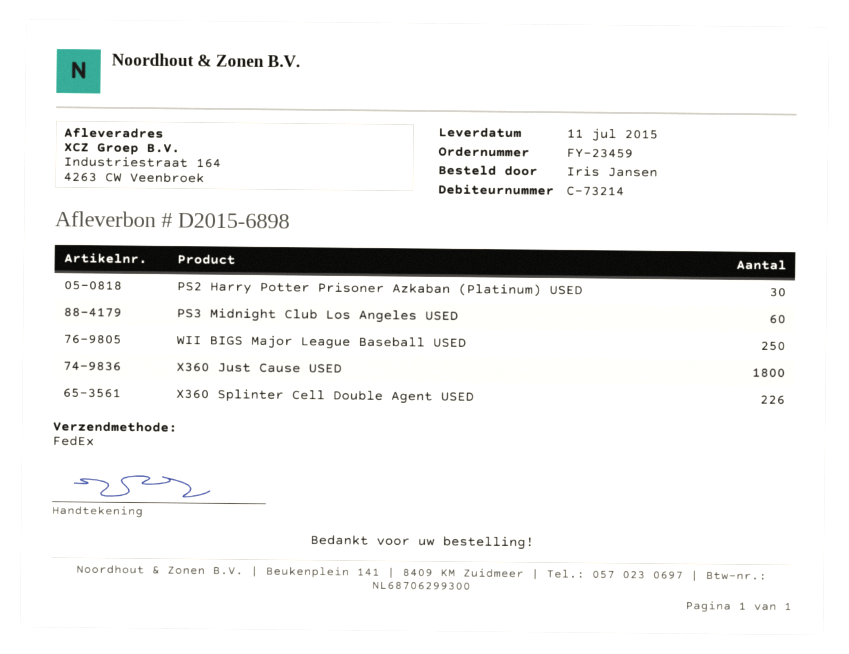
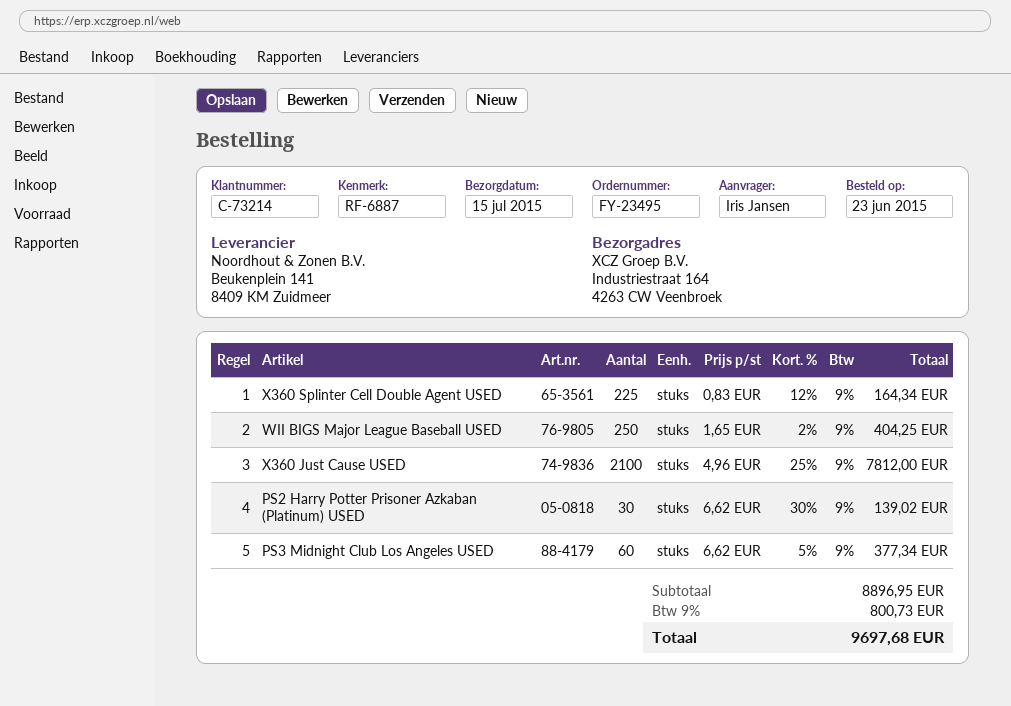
order number: FY-23459 -> FY-23495
delivery date: 2015-07-11 -> 2015-07-15
X360 Just Cause USED: 1800 -> 2100
X360 Splinter Cell Double Agent USED: 226 -> 225

